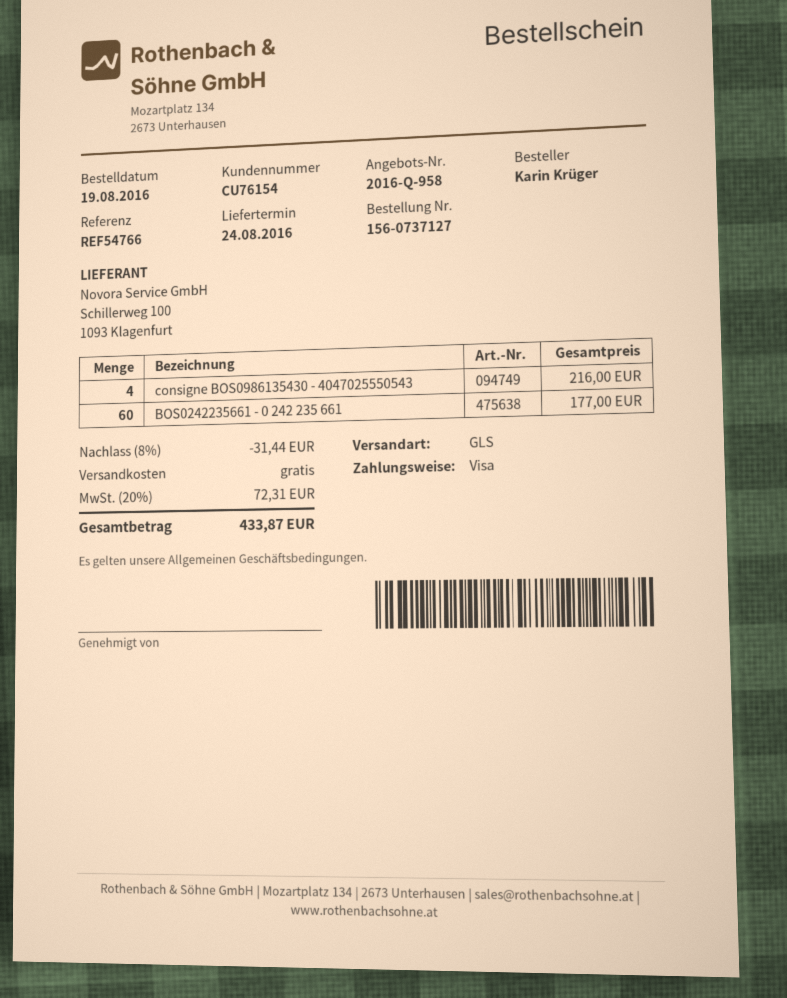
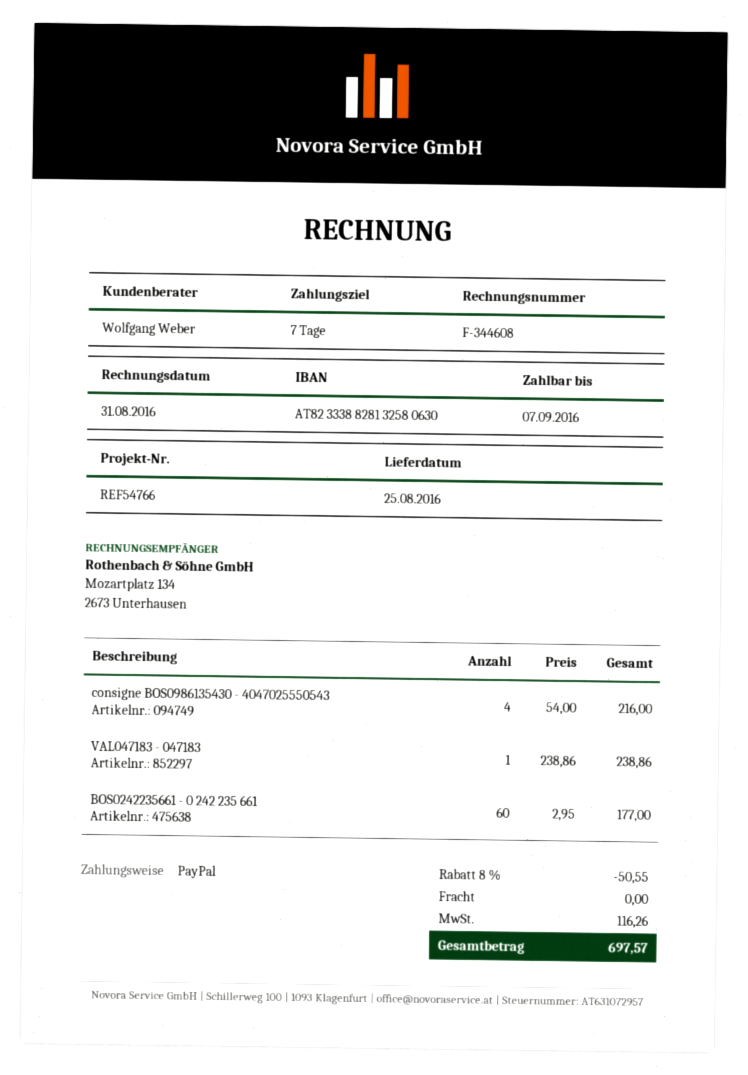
delivery date: 2016-08-24 -> 2016-08-25
payment method: Visa -> PayPal
VAL047183 - 047183: none -> 1 for 238.86
discount: 8% = 31.44 -> 8% = 50.55
tax: 72.31 -> 116.26
total: 433.87 -> 697.57

